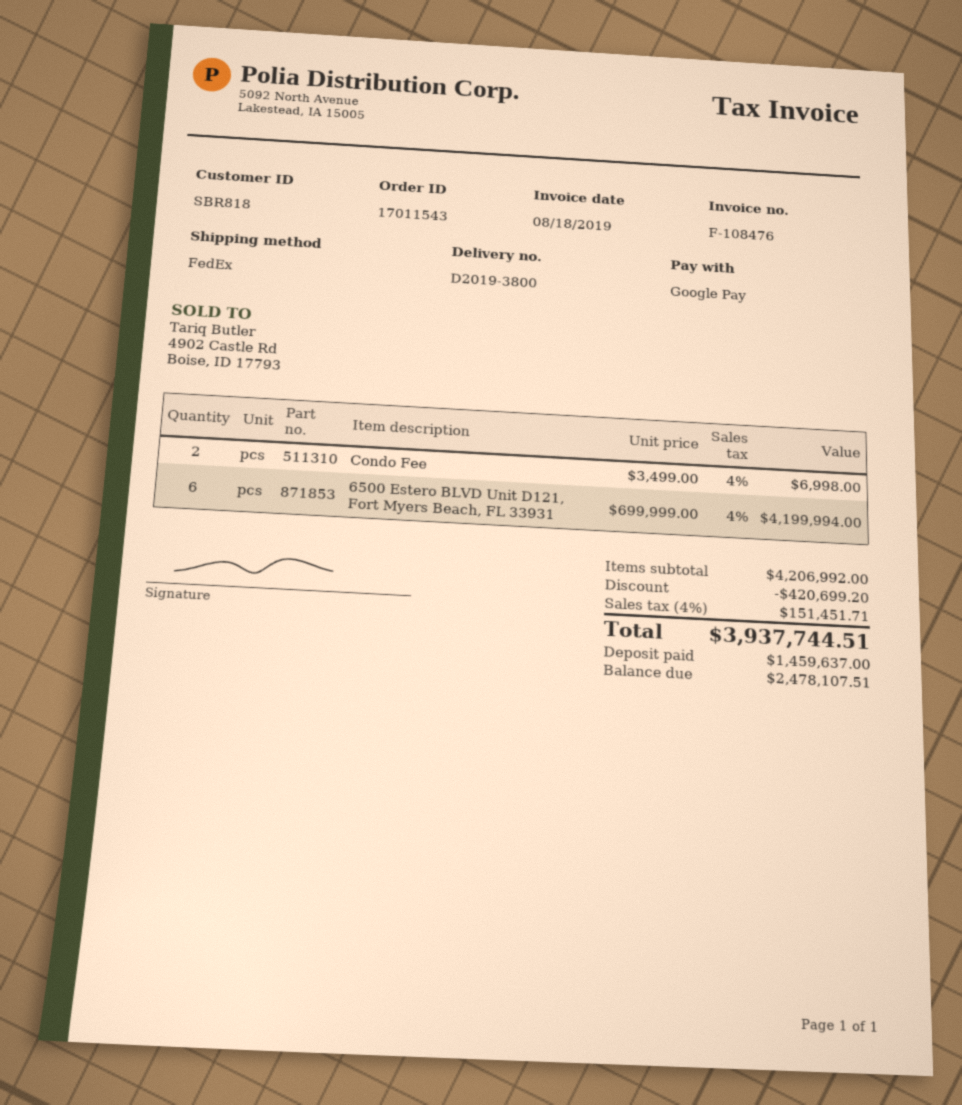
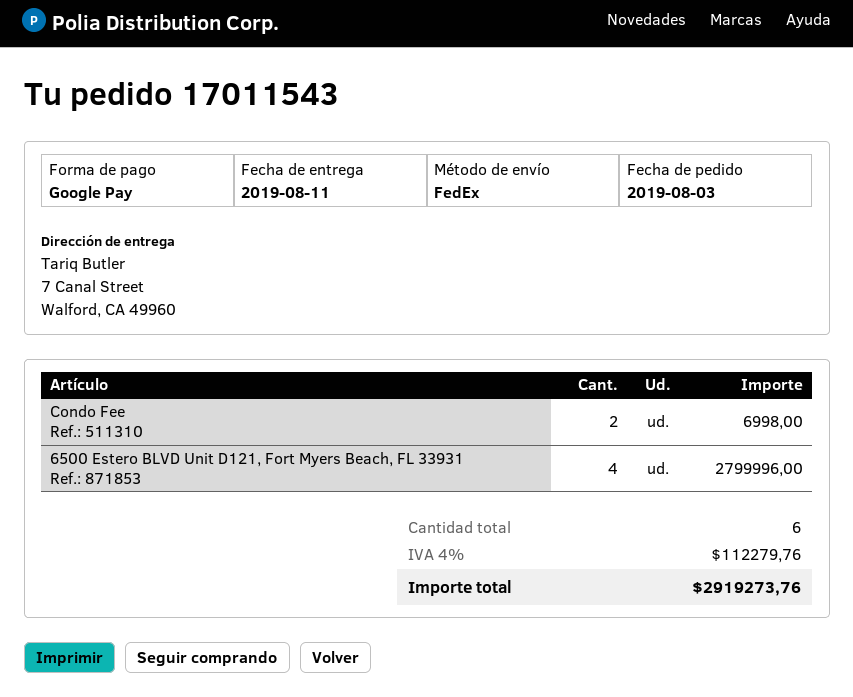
6500 Estero BLVD Unit D121, Fort Myers Beach, FL 33931: 6 for 4199994.00 -> 4 for 2799996.00
discount: 420699.20 -> none
tax: 4% = 151451.71 -> 4% = 112279.76
total: 3937744.51 -> 2919273.76

